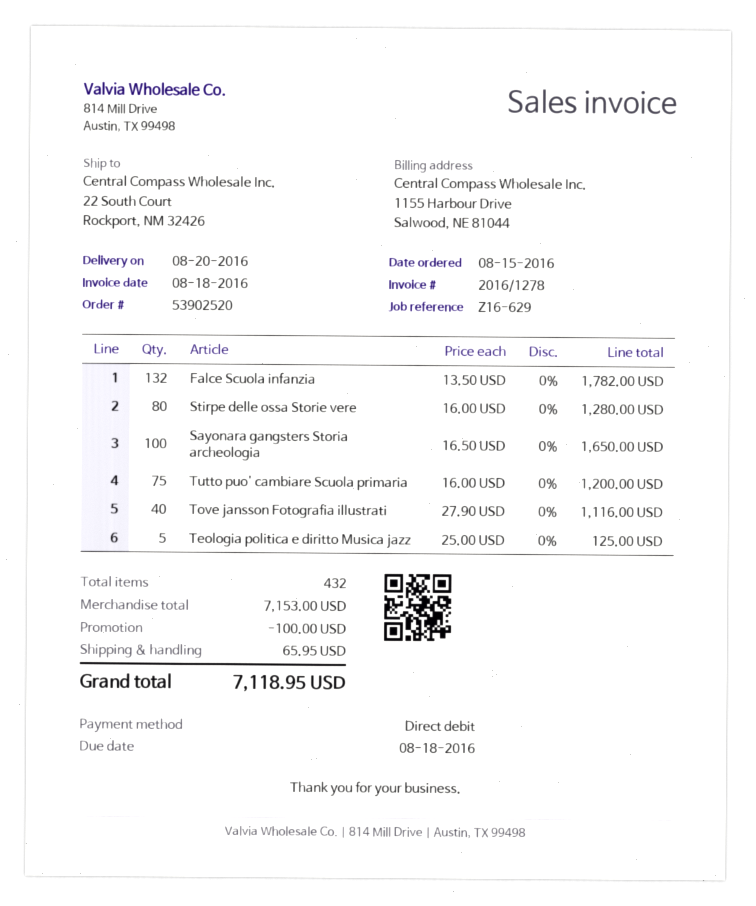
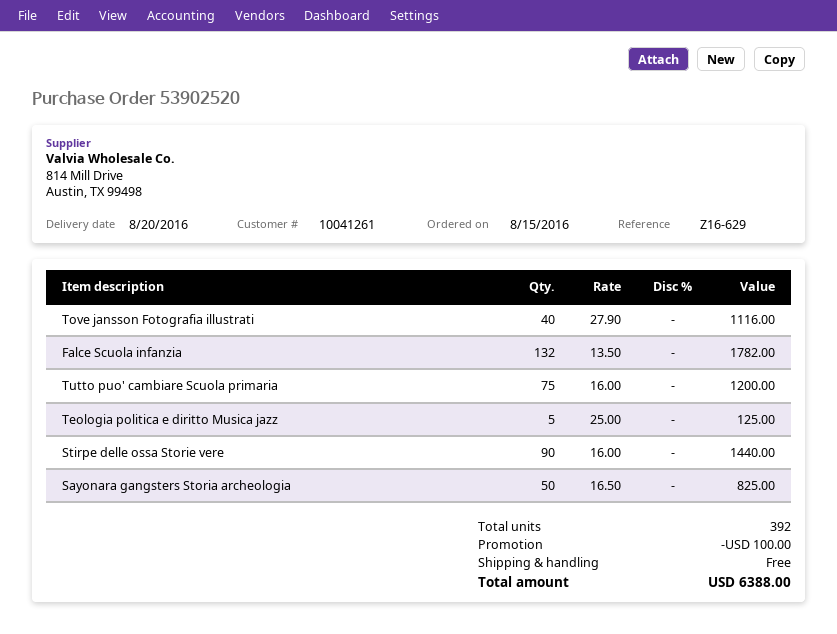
Stirpe delle ossa Storie vere: 80 x 16.00 = 1280.00 -> 90 x 16.00 = 1440.00
Sayonara gangsters Storia archeologia: 100 x 16.50 = 1650.00 -> 50 x 16.50 = 825.00
total quantity: 432 -> 392
shipping: 65.95 -> 0.00
total: 7118.95 -> 6388.00

